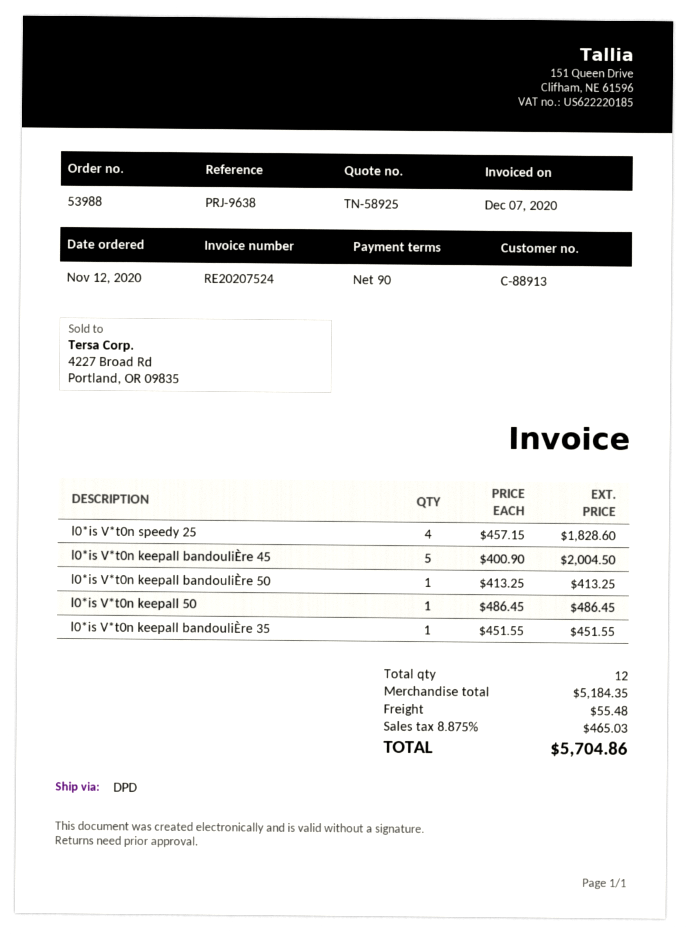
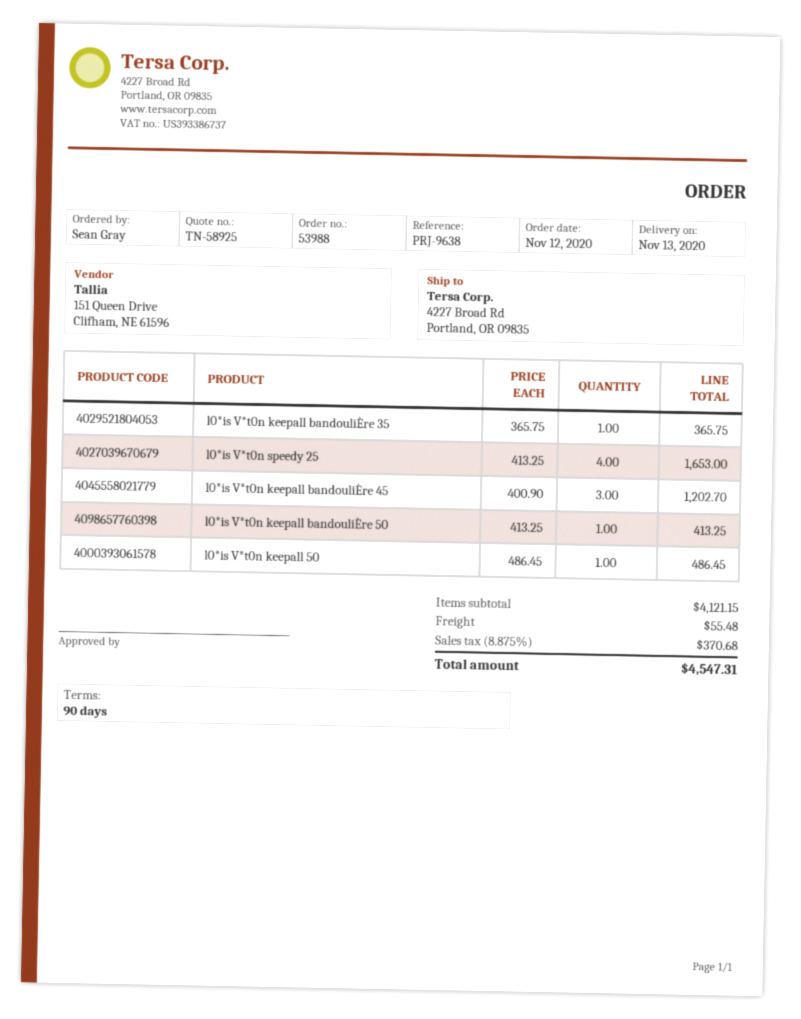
l0*is V*t0n speedy 25: 4 x 457.15 = 1828.60 -> 4 x 413.25 = 1653.00
l0*is V*t0n keepall bandouliÈre 45: 5 x 400.90 = 2004.50 -> 3 x 400.90 = 1202.70
l0*is V*t0n keepall bandouliÈre 35: 1 x 451.55 = 451.55 -> 1 x 365.75 = 365.75
subtotal: 5184.35 -> 4121.15
tax: 8.875% = 465.03 -> 8.875% = 370.68
total: 5704.86 -> 4547.31

